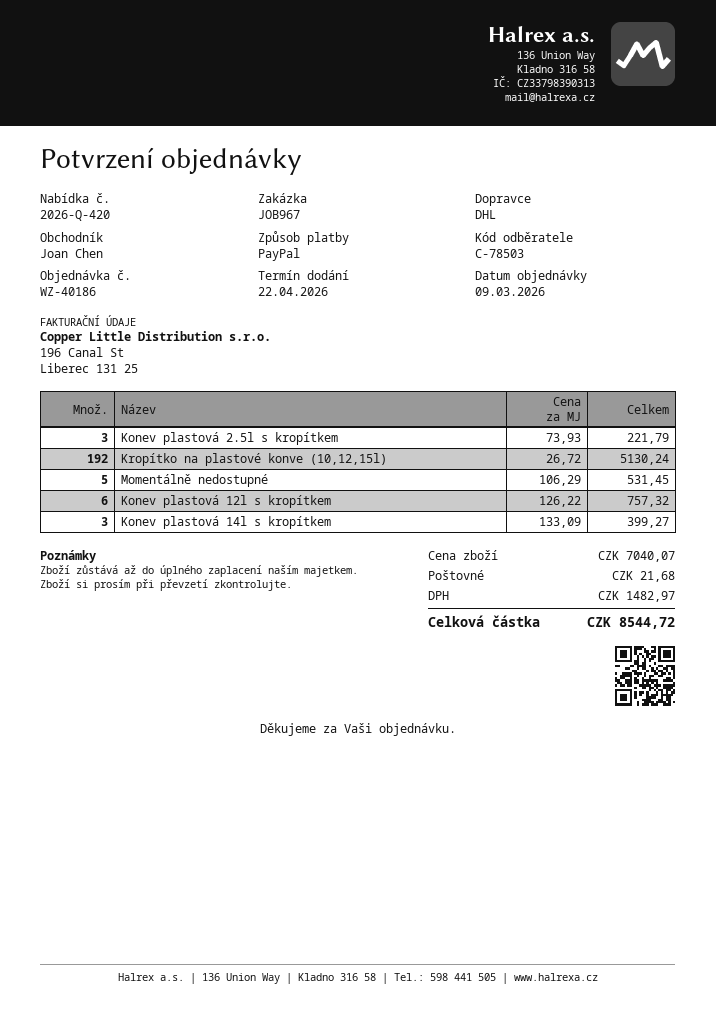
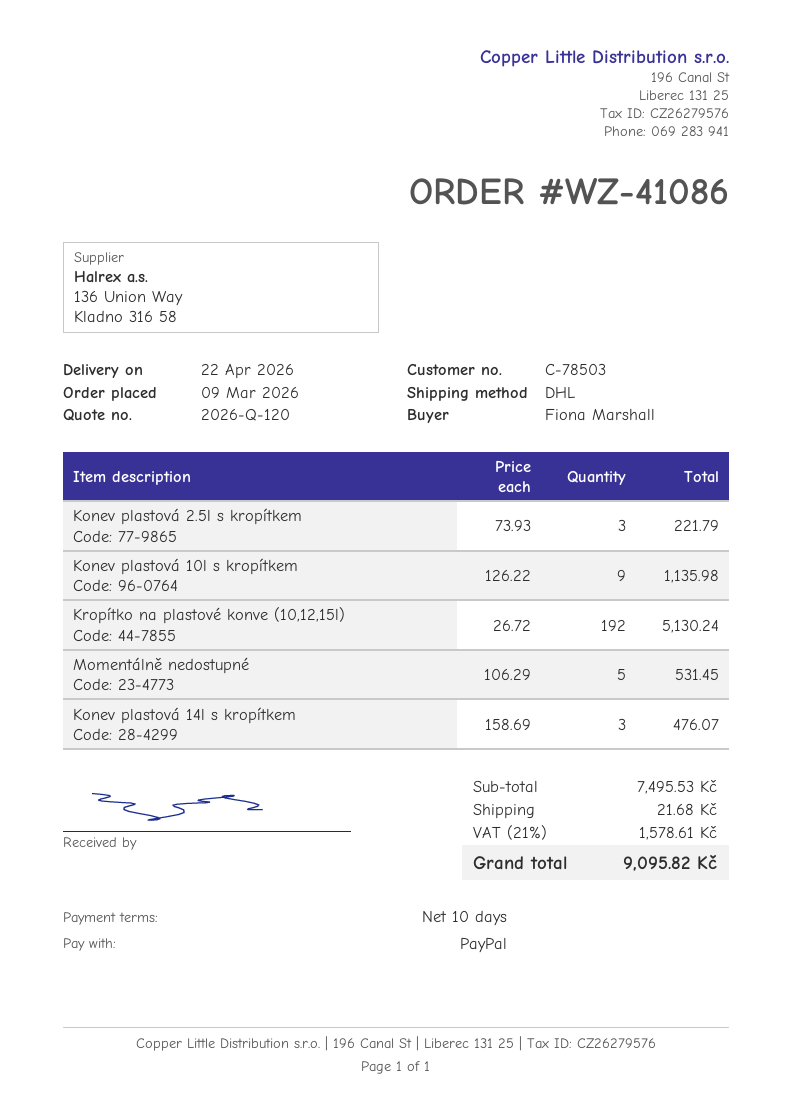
quote number: 2026-Q-420 -> 2026-Q-120
order number: WZ-40186 -> WZ-41086
Konev plastová 12l s kropítkem: 6 x 126.22 = 757.32 -> none
Konev plastová 14l s kropítkem: 3 x 133.09 = 399.27 -> 3 x 158.69 = 476.07
Konev plastová 10l s kropítkem: none -> 9 x 126.22 = 1135.98
subtotal: 7040.07 -> 7495.53
tax: 1482.97 -> 1578.61
total: 8544.72 -> 9095.82

